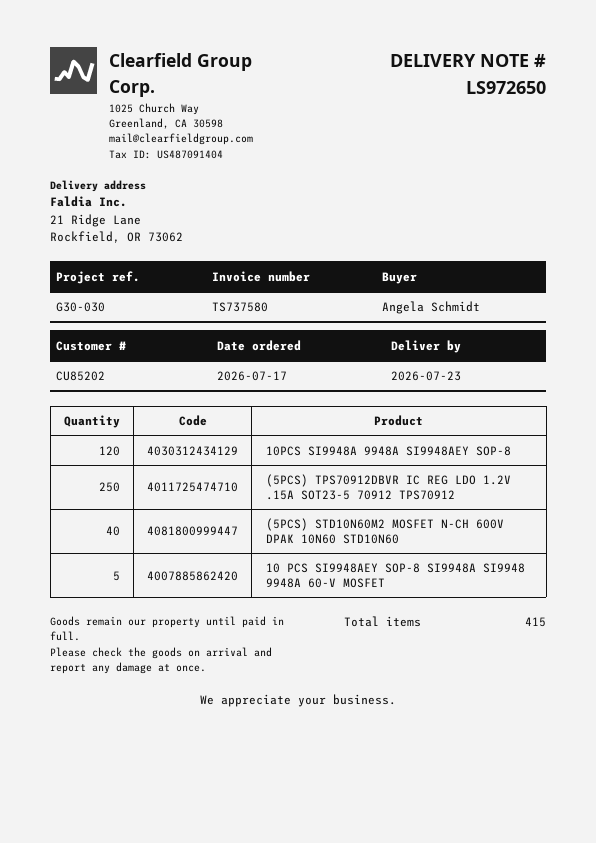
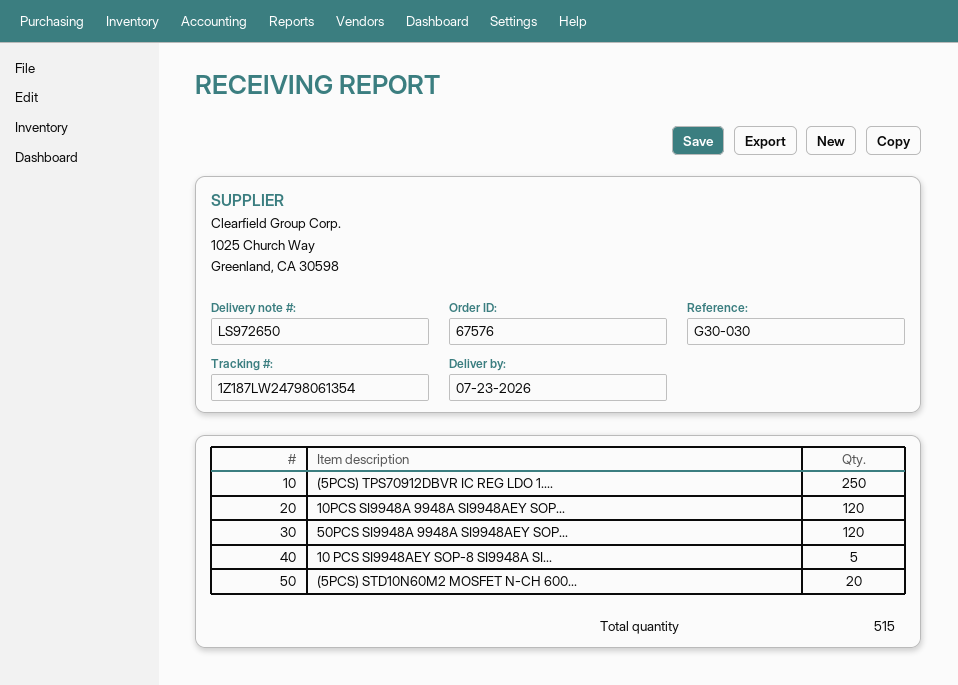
(5PCS) STD10N60M2 MOSFET N-CH 600V DPAK 10N60 STD10N60: 40 -> 20
50PCS SI9948A 9948A SI9948AEY SOP...: none -> 120
total quantity: 415 -> 515

